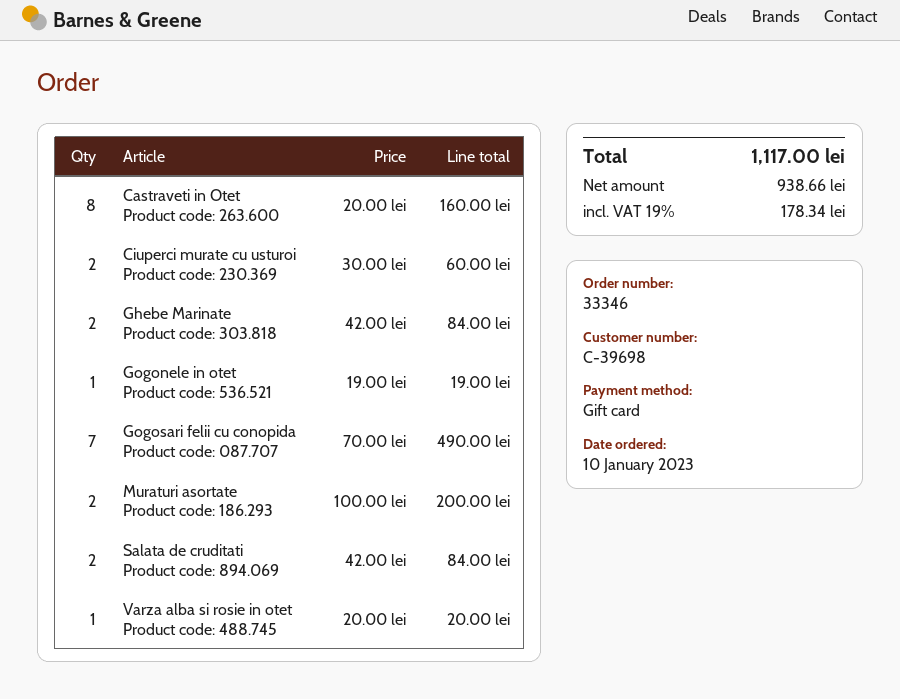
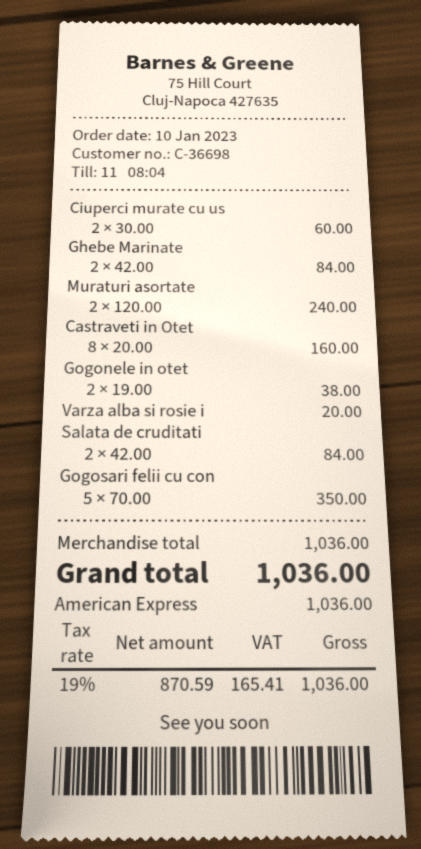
customer number: C-39698 -> C-36698
payment method: gift card -> American Express
Gogonele in otet: 1 x 19.00 = 19.00 -> 2 x 19.00 = 38.00
Gogosari felii cu conopida: 7 x 70.00 = 490.00 -> 5 x 70.00 = 350.00
Muraturi asortate: 2 x 100.00 = 200.00 -> 2 x 120.00 = 240.00
net: 938.66 -> 870.59
tax: 19% = 178.34 -> 19% = 165.41
total: 1117.00 -> 1036.00

